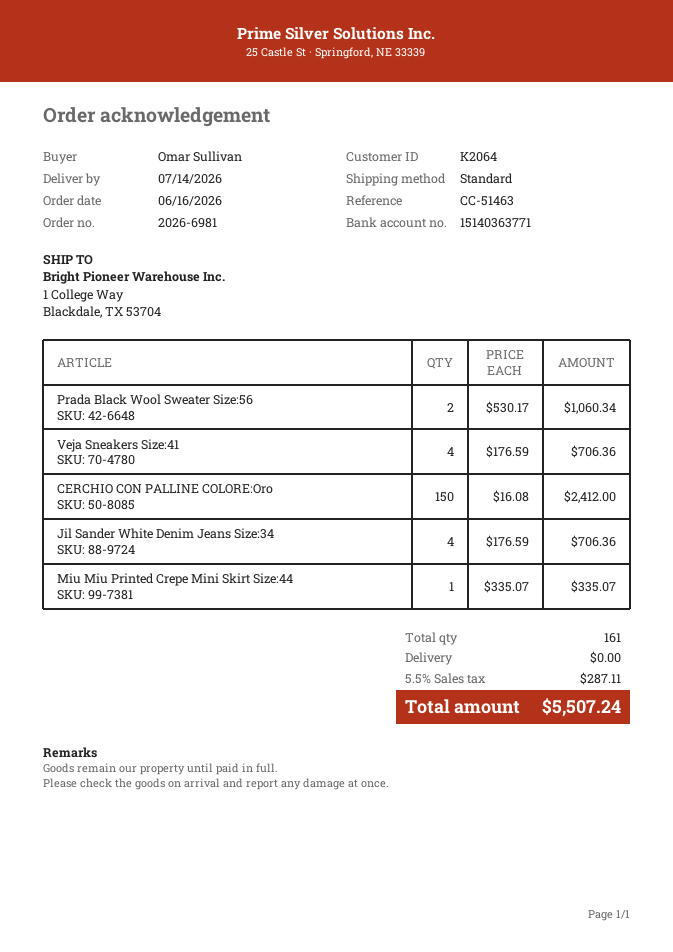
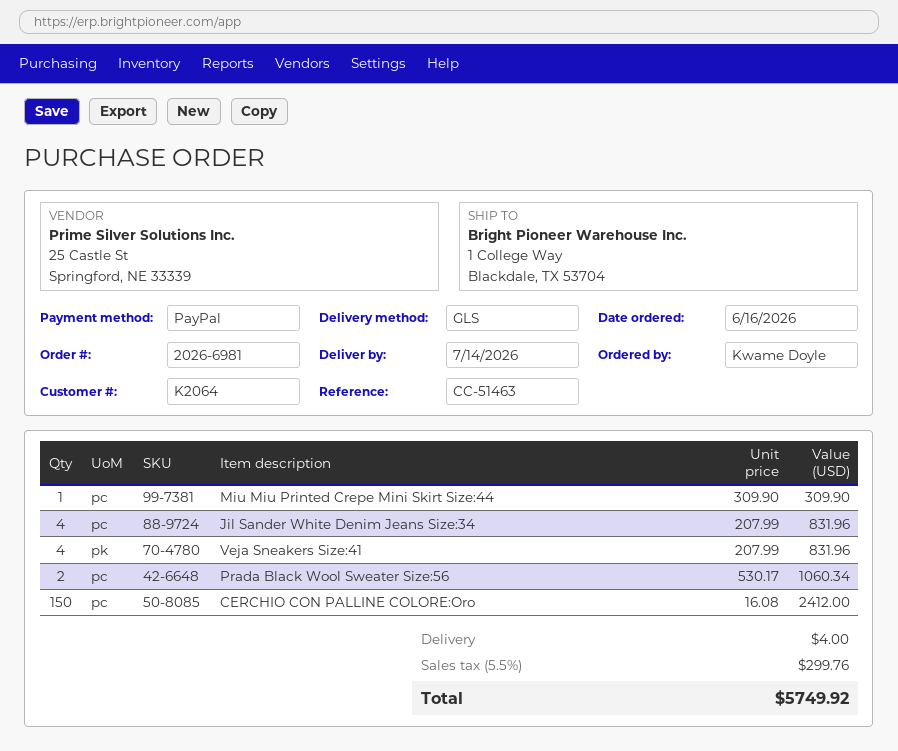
ordered by: Omar Sullivan -> Kwame Doyle
shipping method: standard -> GLS
Veja Sneakers Size:41: 4 x 176.59 = 706.36 -> 4 x 207.99 = 831.96
Jil Sander White Denim Jeans Size:34: 4 x 176.59 = 706.36 -> 4 x 207.99 = 831.96
Miu Miu Printed Crepe Mini Skirt Size:44: 1 x 335.07 = 335.07 -> 1 x 309.90 = 309.90
shipping: 0.00 -> 4.00
tax: 5.5% = 287.11 -> 5.5% = 299.76
total: 5507.24 -> 5749.92

